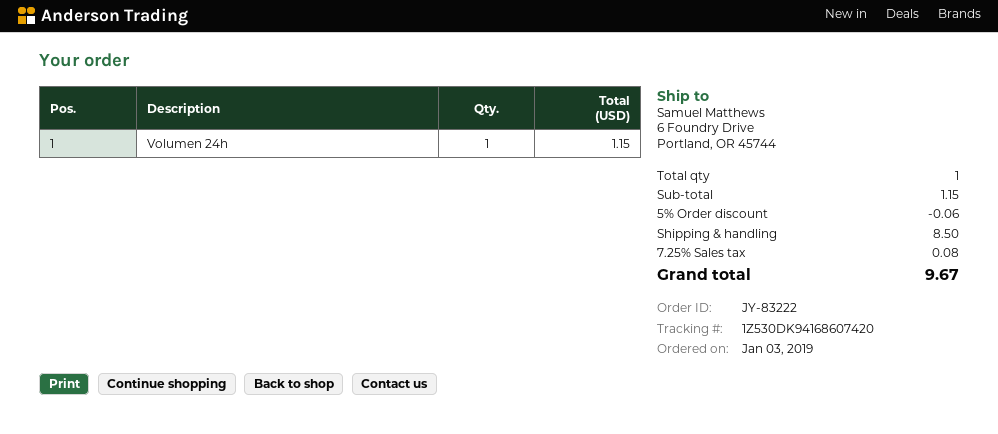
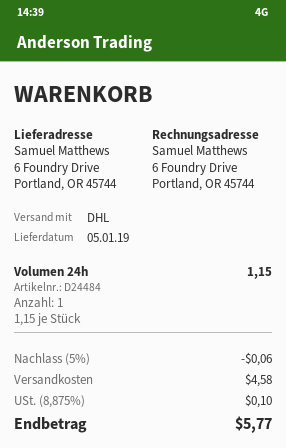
shipping: 8.50 -> 4.58
tax: 7.25% = 0.08 -> 8.875% = 0.10
total: 9.67 -> 5.77

